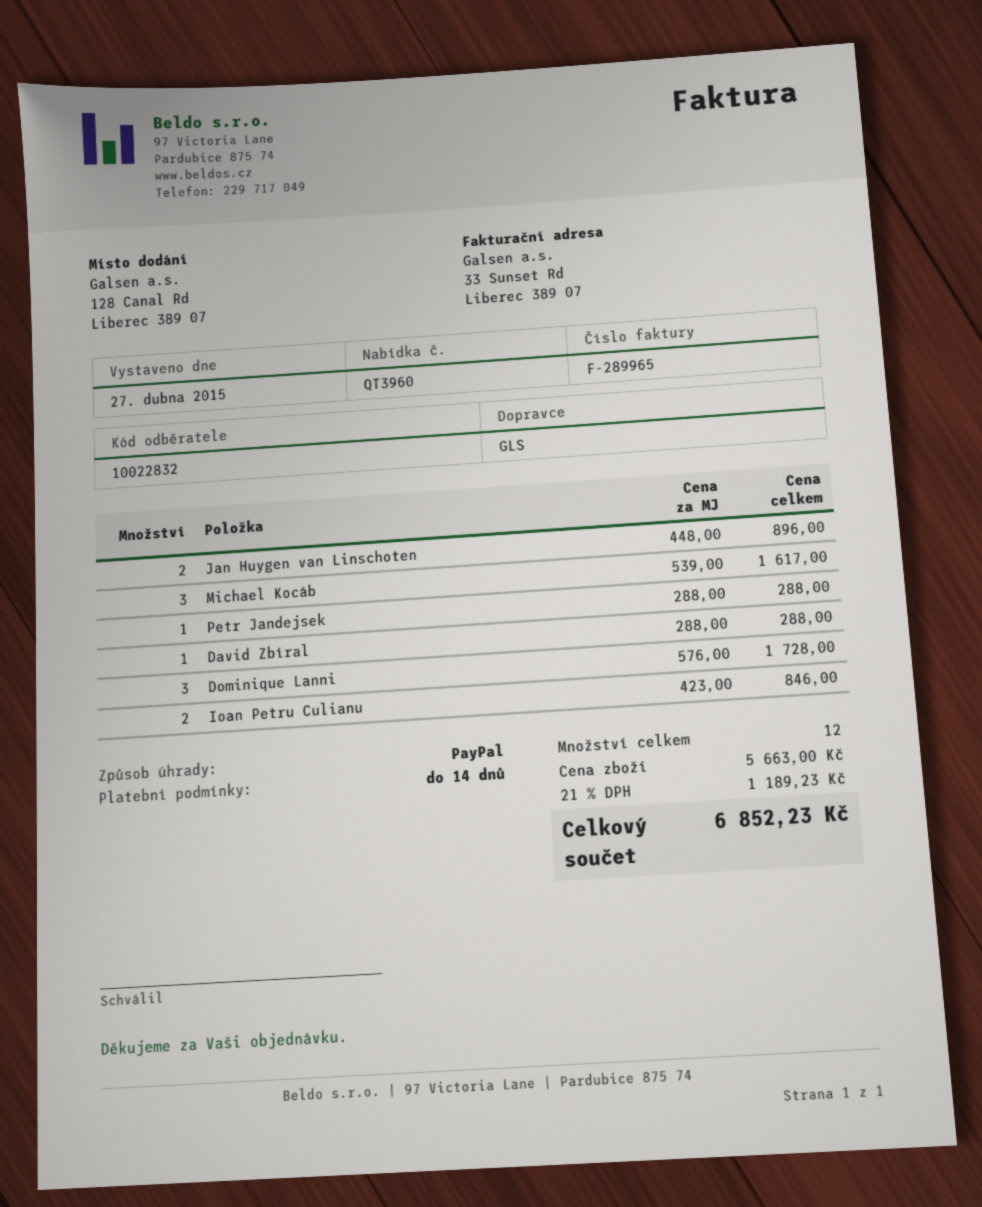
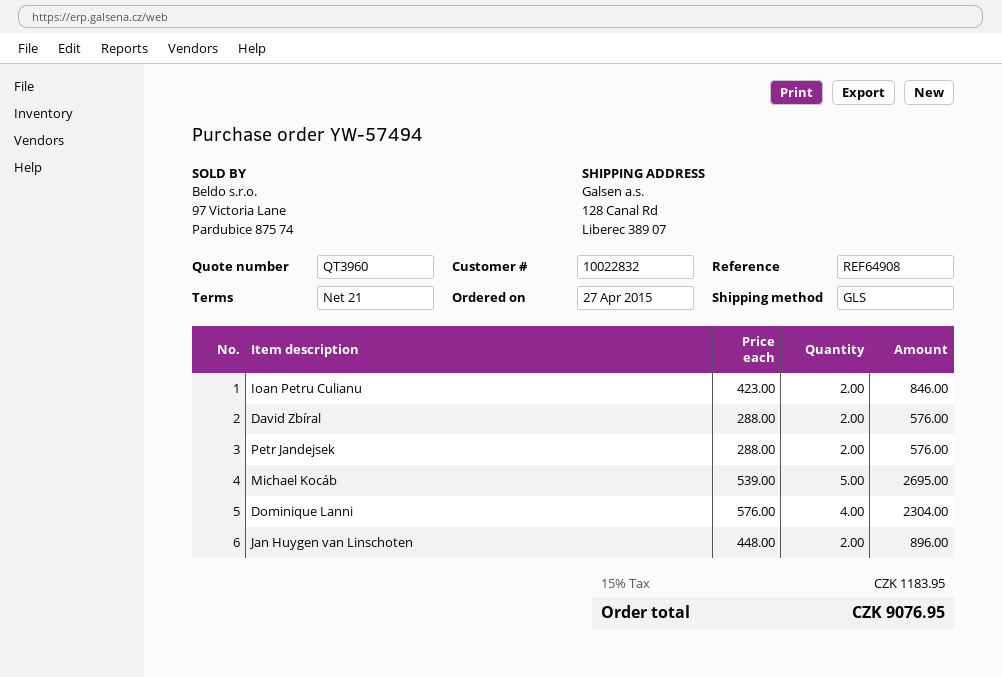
payment terms: 14 days -> 21 days
Michael Kocáb: 3 x 539.00 = 1617.00 -> 5 x 539.00 = 2695.00
Petr Jandejsek: 1 x 288.00 = 288.00 -> 2 x 288.00 = 576.00
David Zbíral: 1 x 288.00 = 288.00 -> 2 x 288.00 = 576.00
Dominique Lanni: 3 x 576.00 = 1728.00 -> 4 x 576.00 = 2304.00
tax: 21% = 1189.23 -> 15% = 1183.95
total: 6852.23 -> 9076.95

